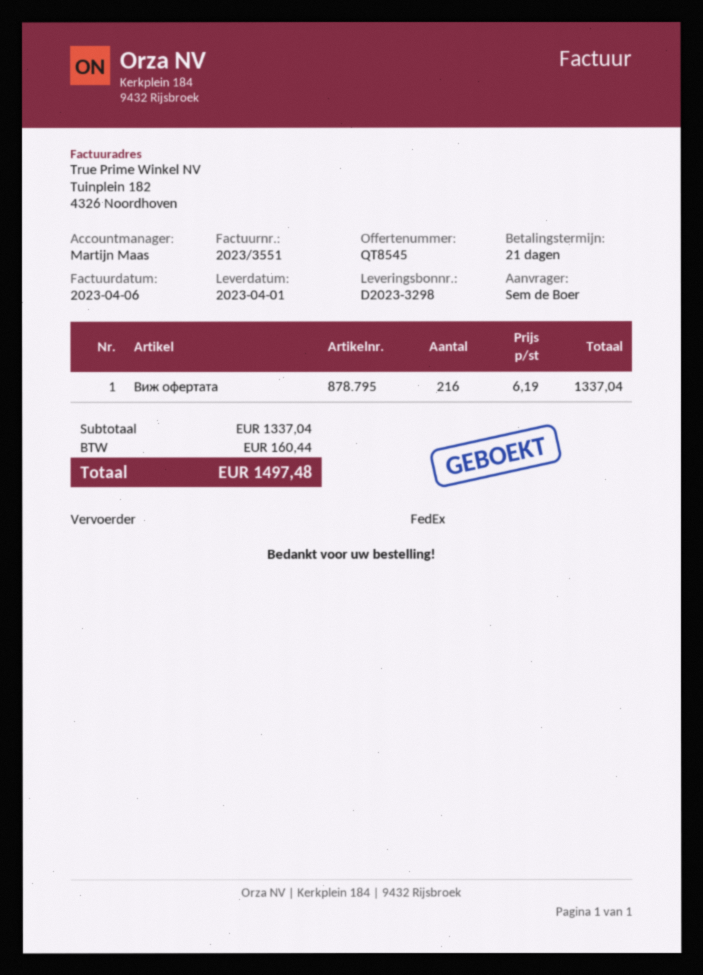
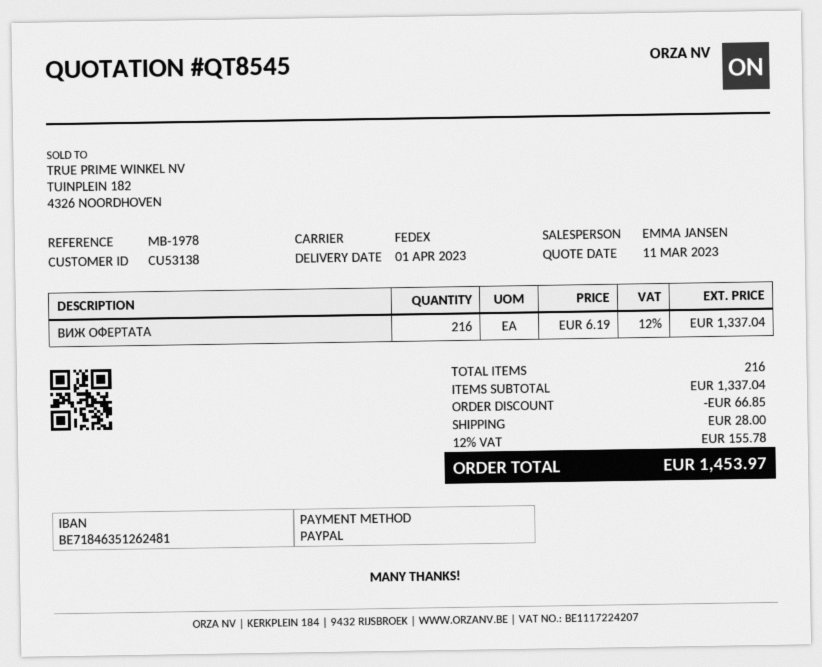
sales rep: Martijn Maas -> EMMA JANSEN
discount: none -> 66.85
shipping: none -> 28.00
tax: 160.44 -> 155.78
total: 1497.48 -> 1453.97

